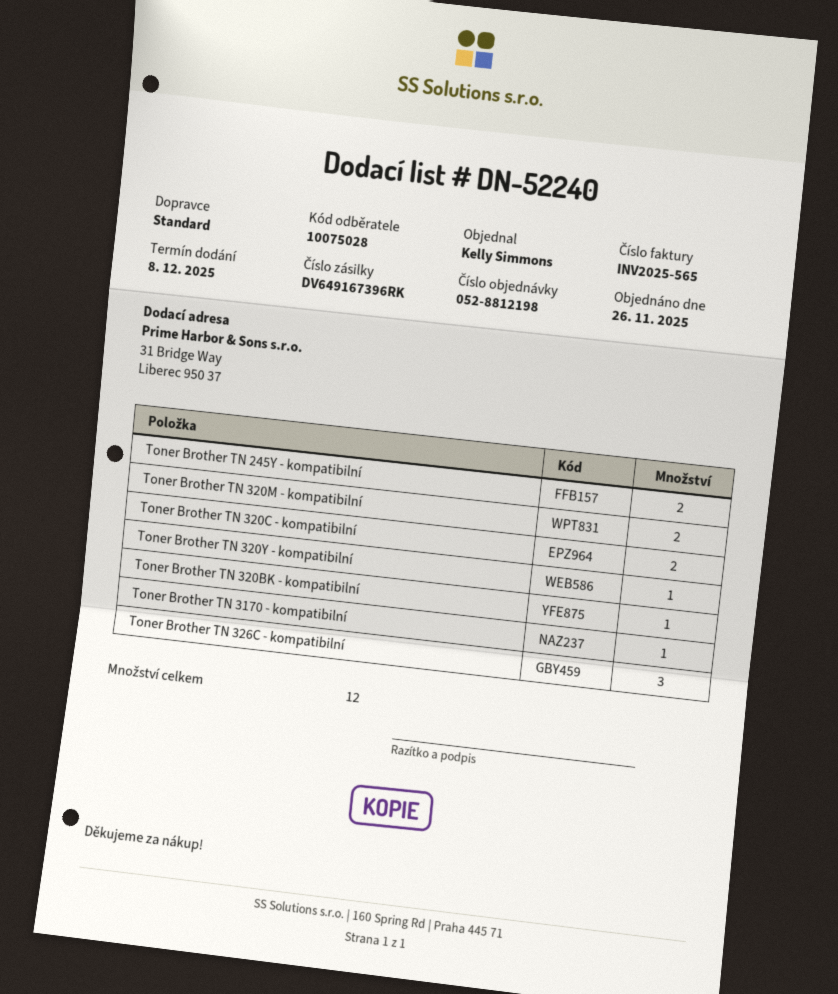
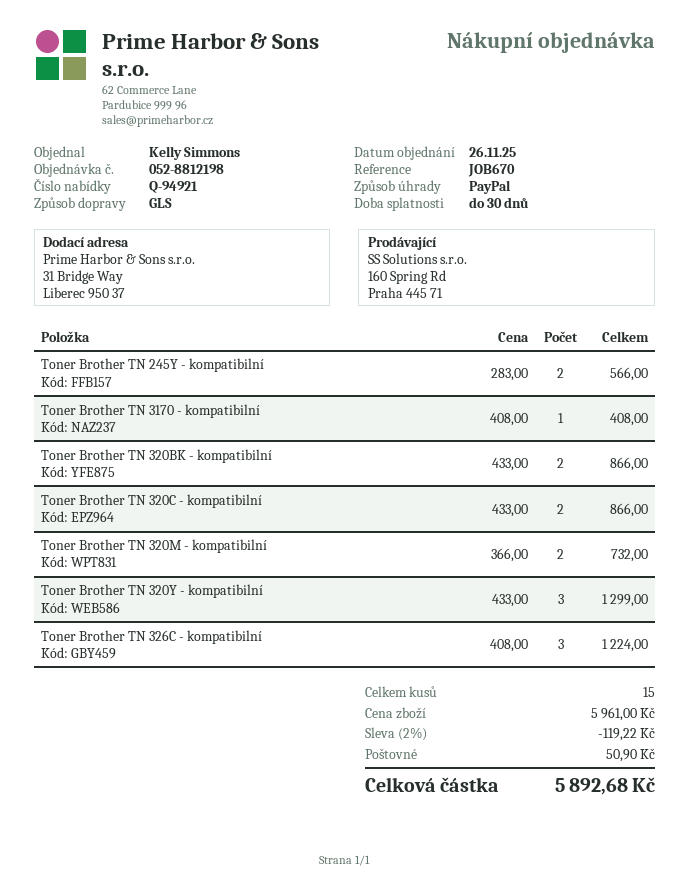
shipping method: standard -> GLS
Toner Brother TN 320Y - kompatibilní: 1 -> 3
Toner Brother TN 320BK - kompatibilní: 1 -> 2
total quantity: 12 -> 15

